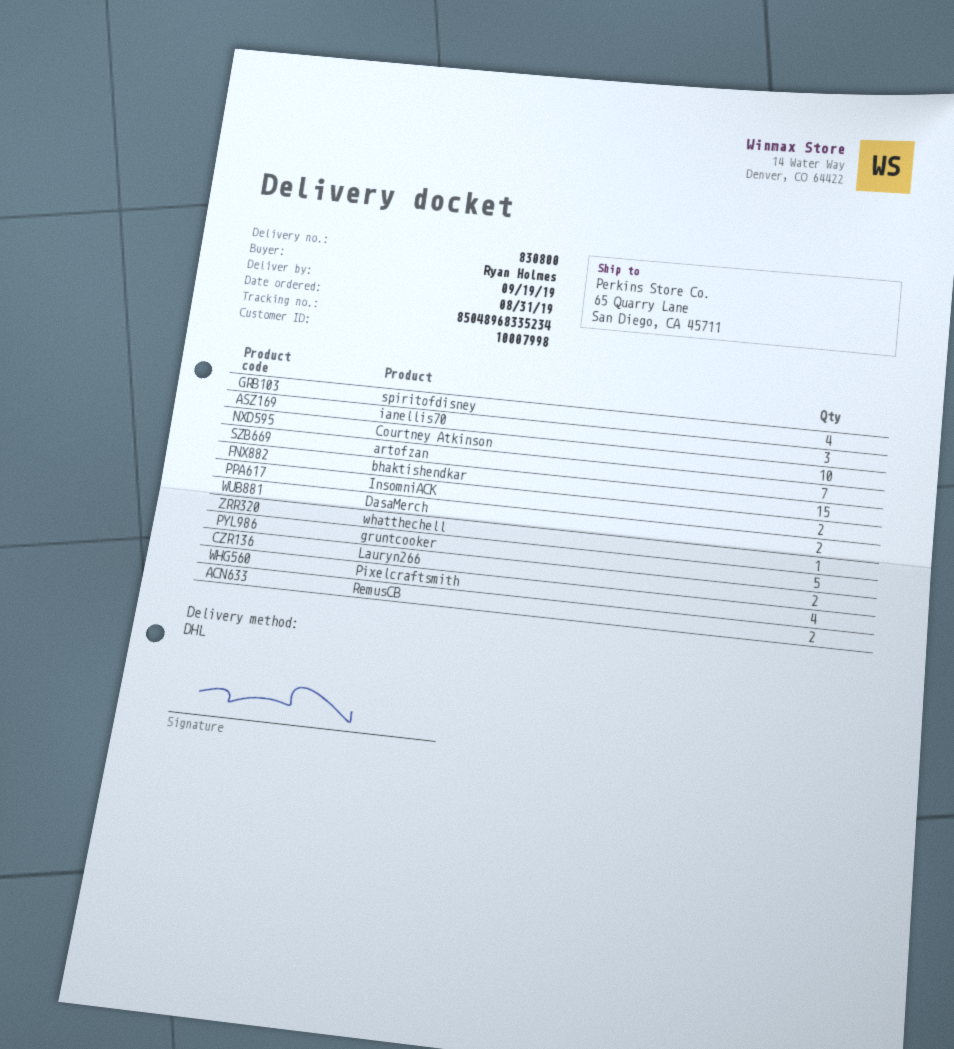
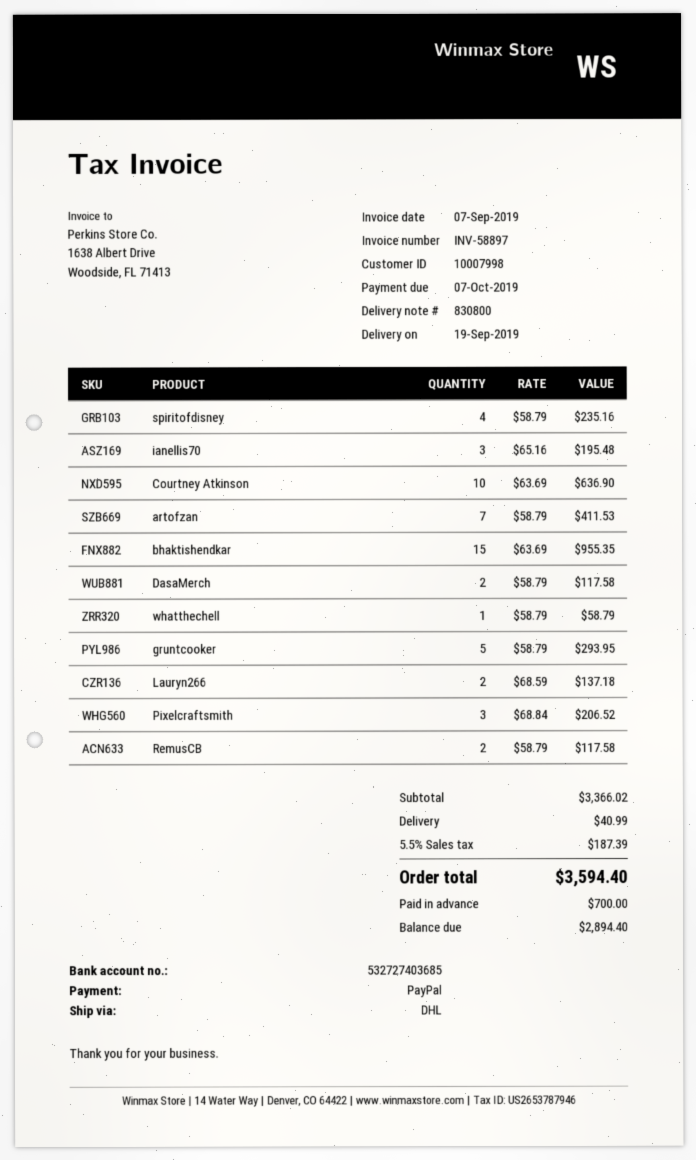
InsomniACK: 2 -> none
Pixelcraftsmith: 4 -> 3

